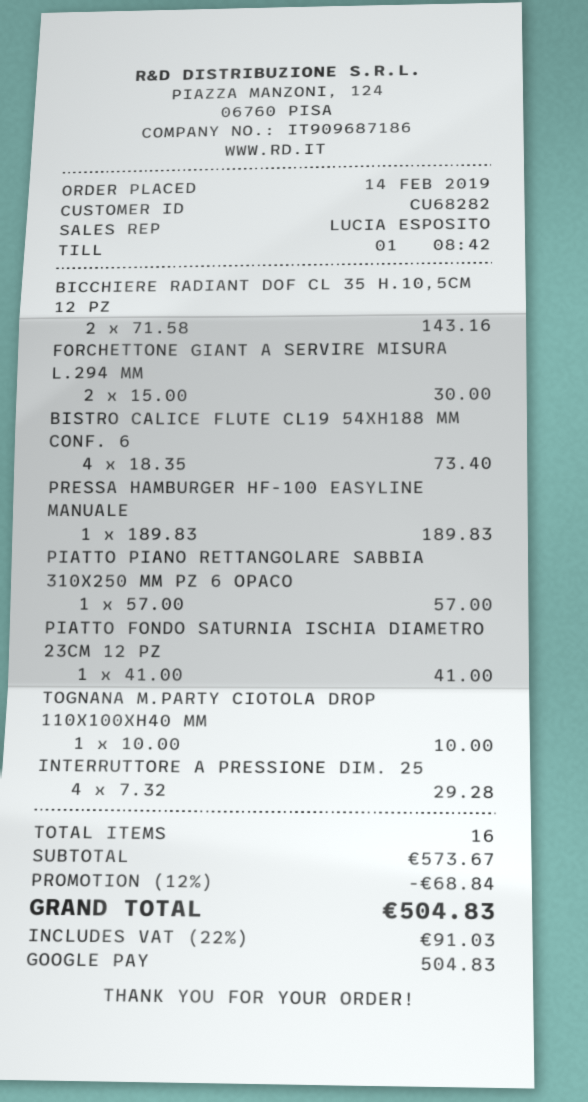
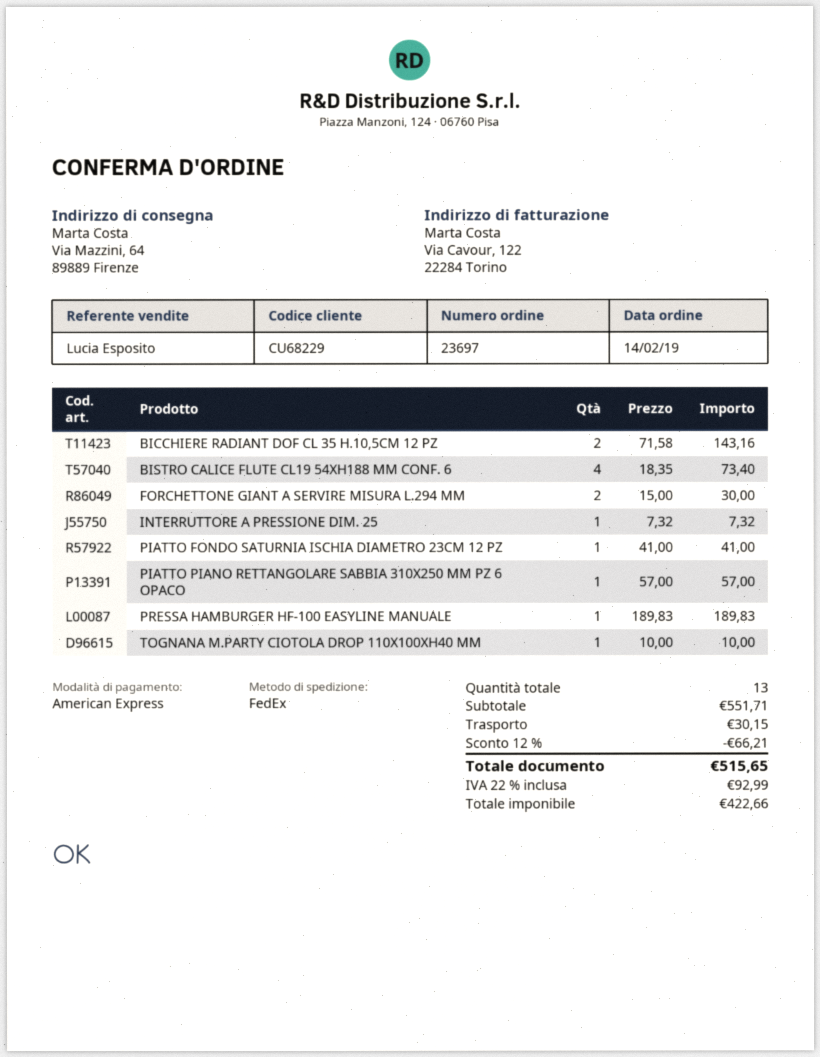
customer number: CU68282 -> CU68229
payment method: Google Pay -> American Express
INTERRUTTORE A PRESSIONE DIM. 25: 4 x 7.32 = 29.28 -> 1 x 7.32 = 7.32
total quantity: 16 -> 13
subtotal: 573.67 -> 551.71
discount: 12% = 68.84 -> 12% = 66.21
shipping: none -> 30.15
tax: 22% = 91.03 -> 22% = 92.99
total: 504.83 -> 515.65

